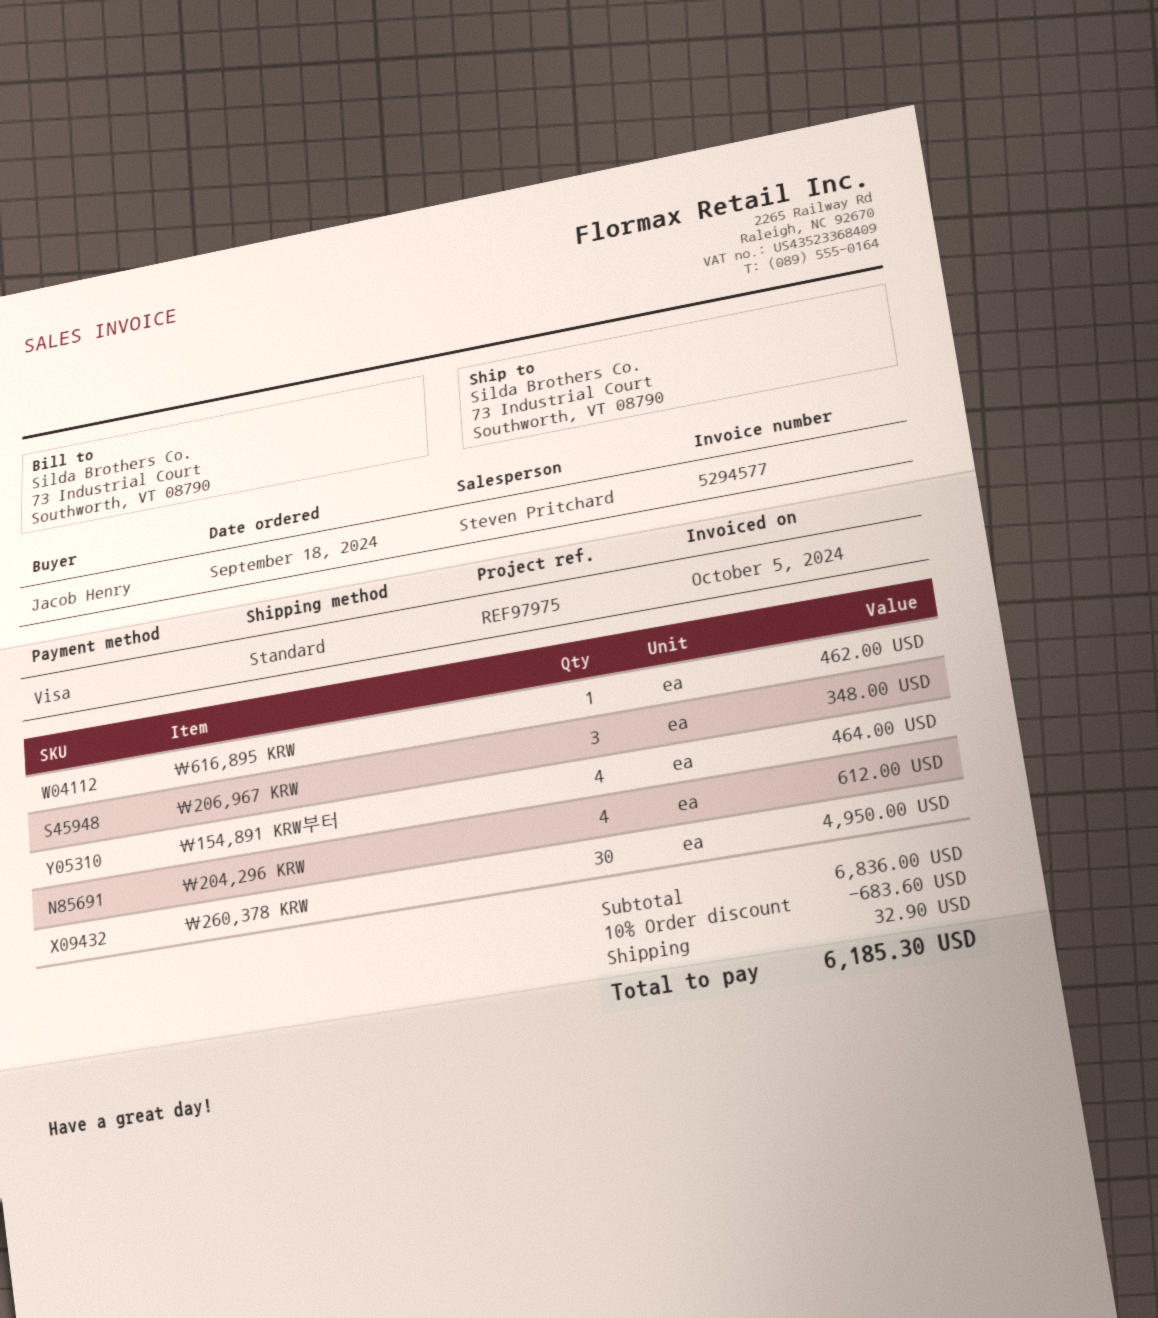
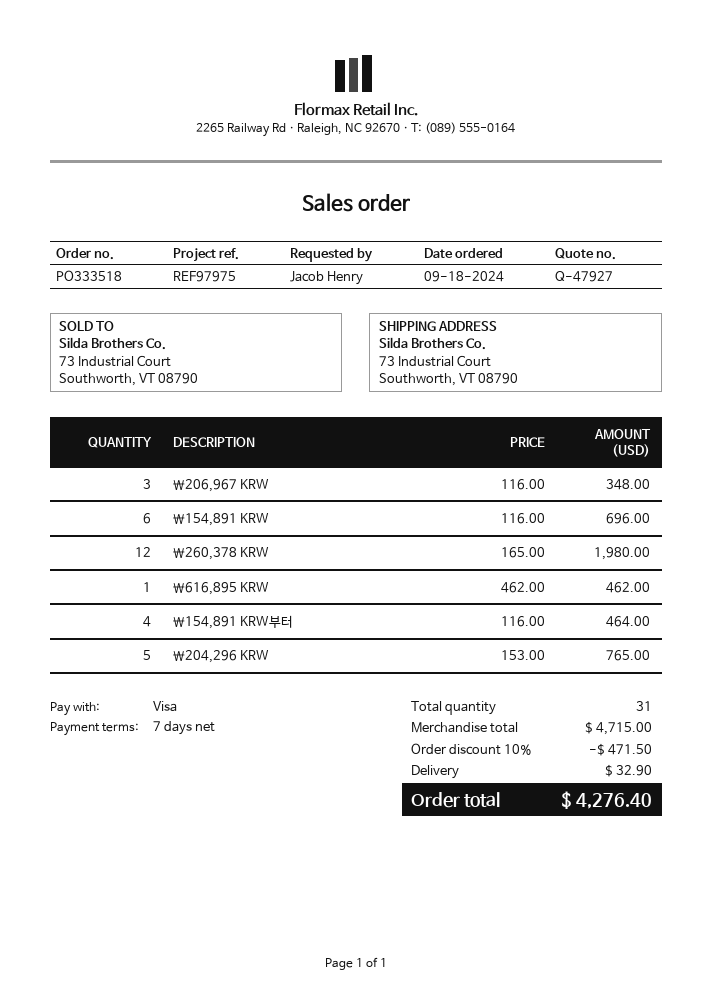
₩204,296 KRW: 4 for 612.00 -> 5 for 765.00
₩260,378 KRW: 30 for 4950.00 -> 12 for 1980.00
₩154,891 KRW: none -> 6 for 696.00
subtotal: 6836.00 -> 4715.00
discount: 10% = 683.60 -> 10% = 471.50
total: 6185.30 -> 4276.40

